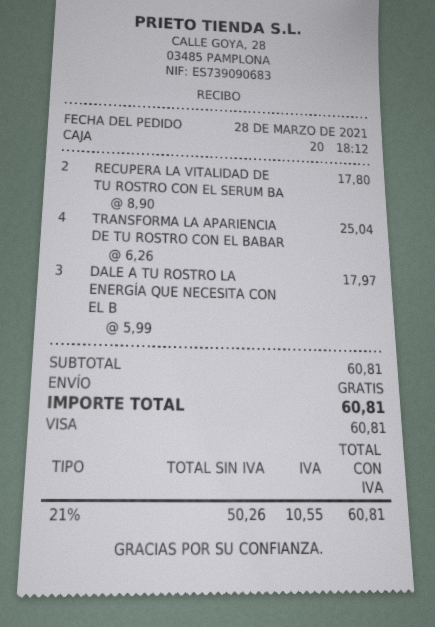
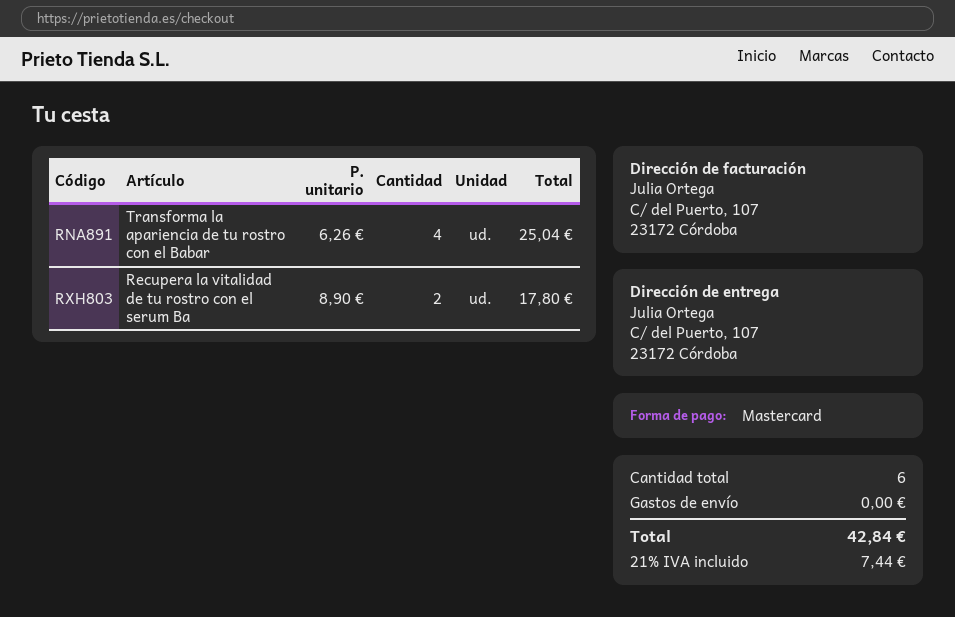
payment method: Visa -> Mastercard
DALE A TU ROSTRO LA ENERGÍA QUE NECESITA CON EL B: 3 x 5.99 = 17.97 -> none
tax: 21% = 10.55 -> 21% = 7.44
total: 60.81 -> 42.84

